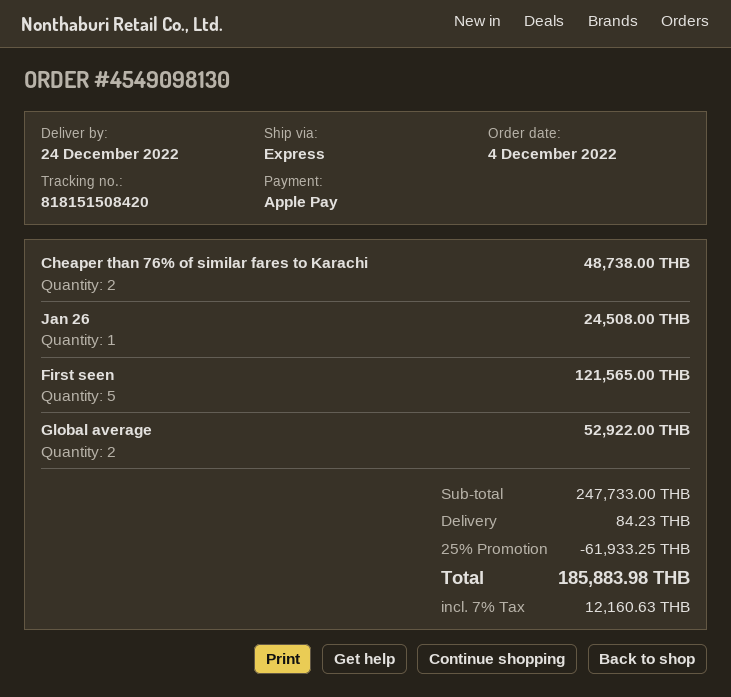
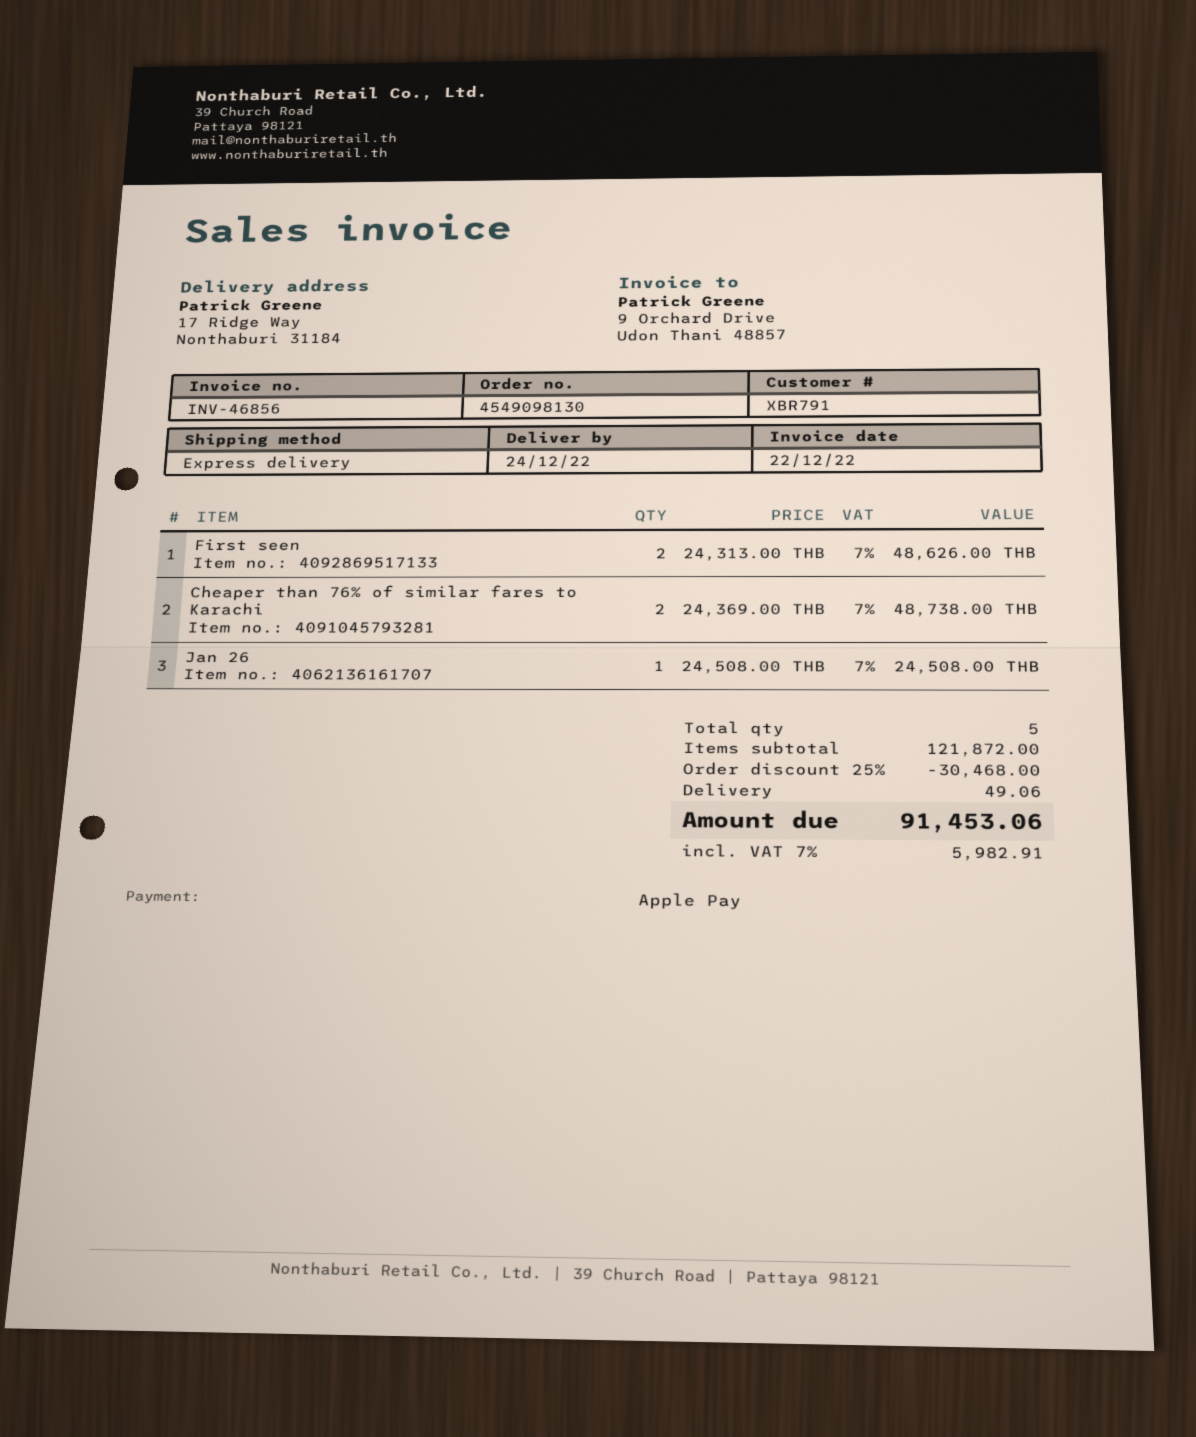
First seen: 5 for 121565.00 -> 2 for 48626.00
Global average: 2 for 52922.00 -> none
subtotal: 247733.00 -> 121872.00
discount: 25% = 61933.25 -> 25% = 30468.00
shipping: 84.23 -> 49.06
tax: 7% = 12160.63 -> 7% = 5982.91
total: 185883.98 -> 91453.06

